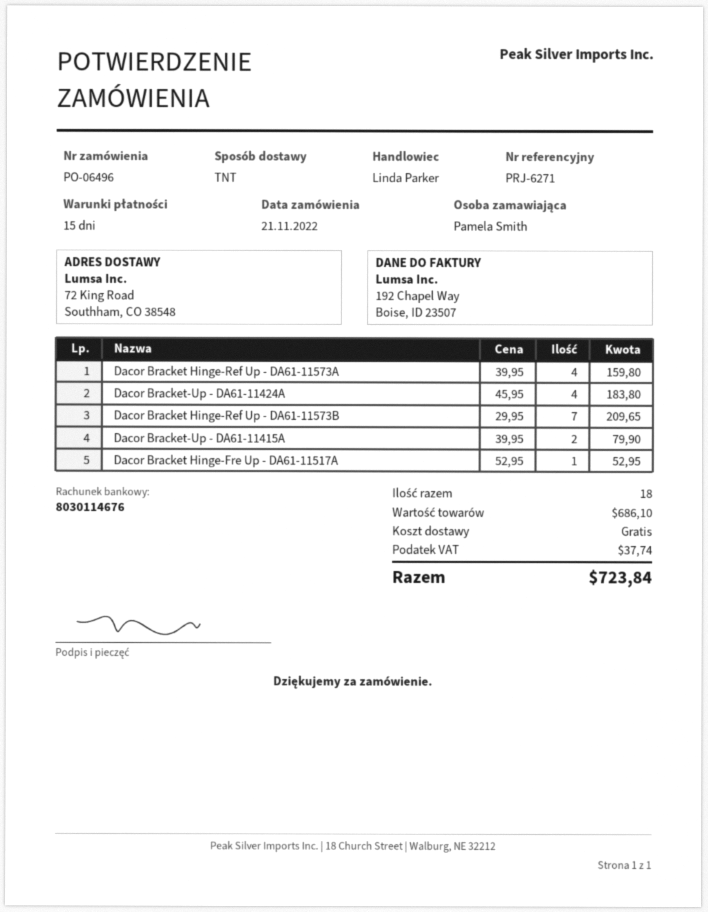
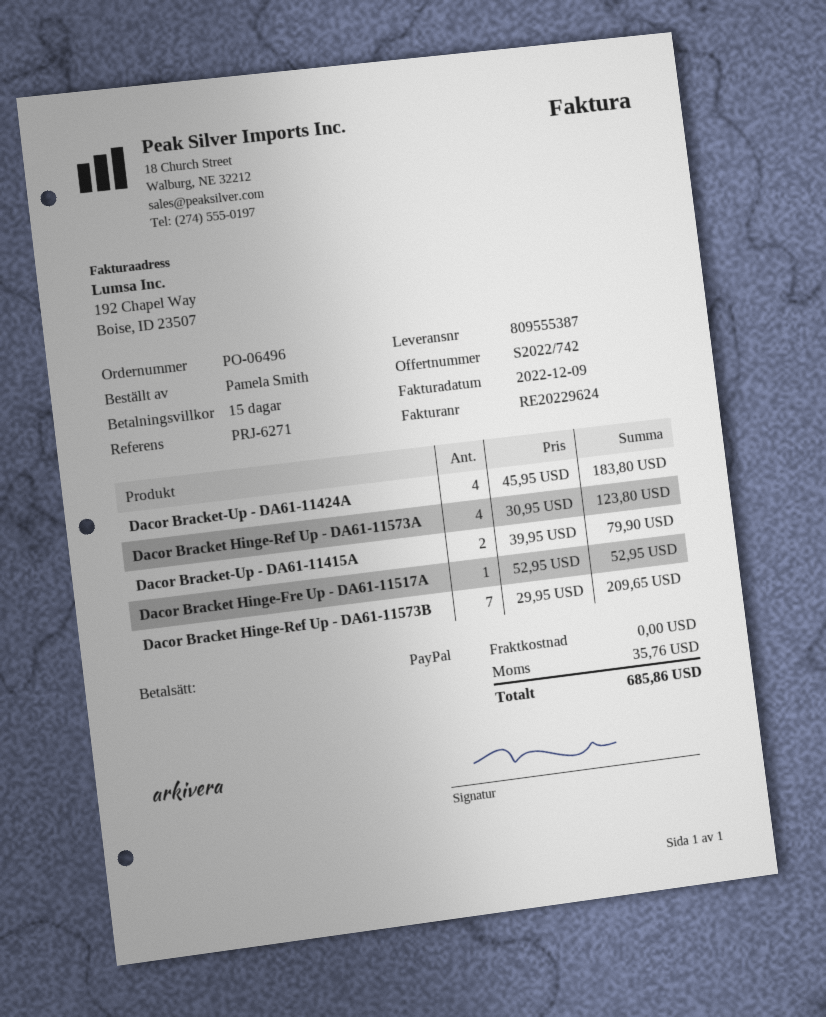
Dacor Bracket Hinge-Ref Up - DA61-11573A: 4 x 39.95 = 159.80 -> 4 x 30.95 = 123.80
tax: 37.74 -> 35.76
total: 723.84 -> 685.86

